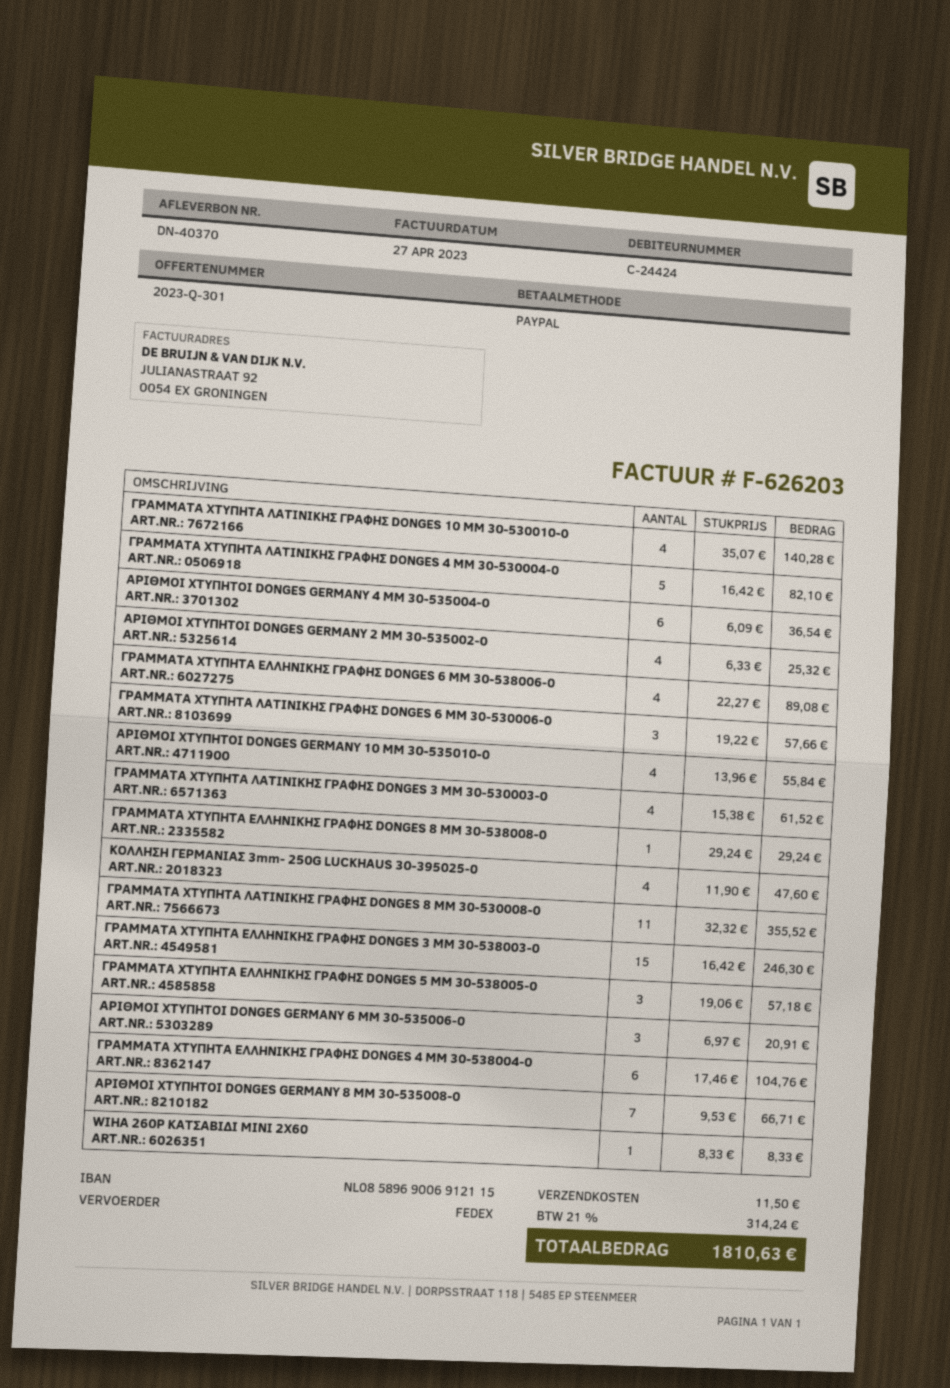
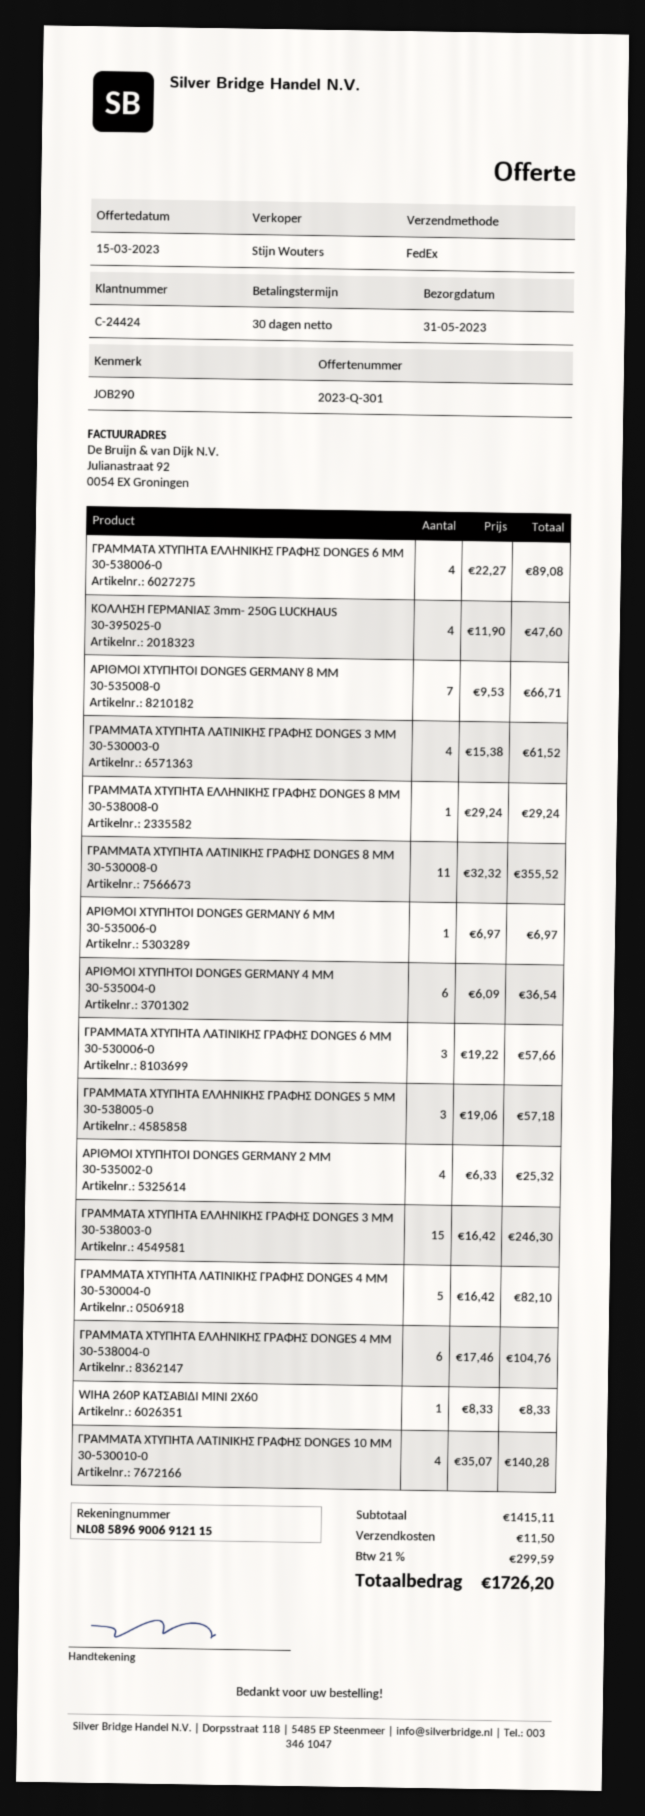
ΑΡΙΘΜΟΙ ΧΤΥΠΗΤΟΙ DONGES GERMANY 10 MM 30-535010-0: 4 x 13.96 = 55.84 -> none
ΑΡΙΘΜΟΙ ΧΤΥΠΗΤΟΙ DONGES GERMANY 6 MM 30-535006-0: 3 x 6.97 = 20.91 -> 1 x 6.97 = 6.97
tax: 21% = 314.24 -> 21% = 299.59
total: 1810.63 -> 1726.20

